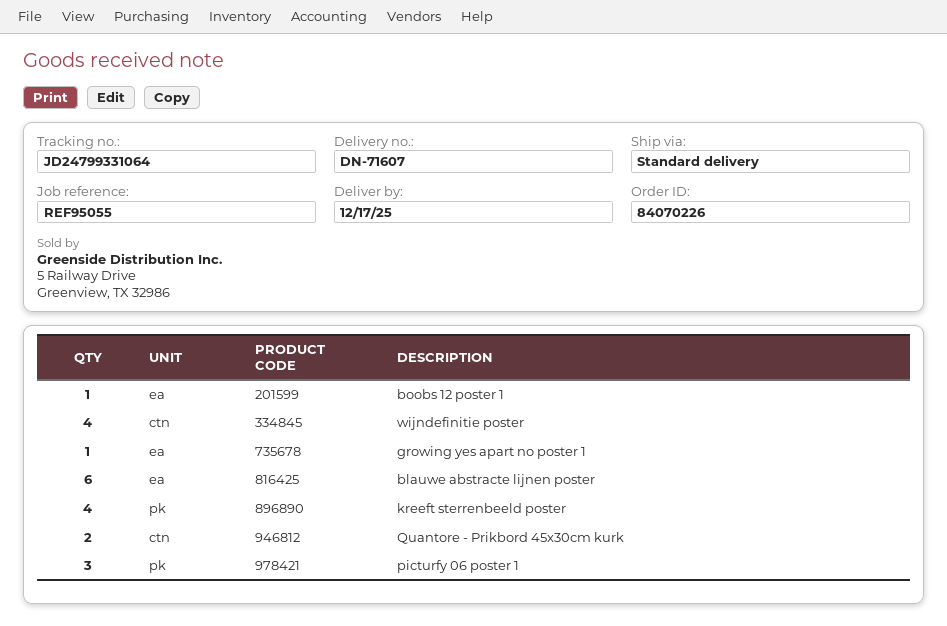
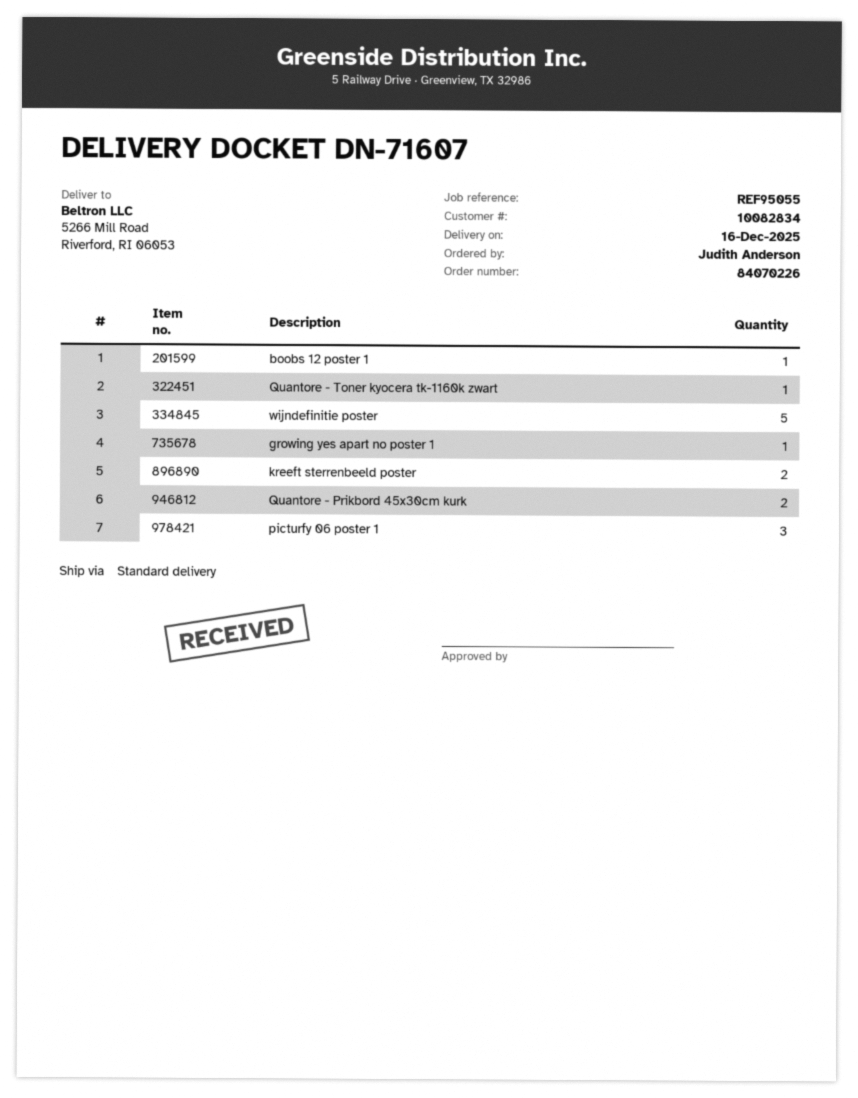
delivery date: 2025-12-17 -> 2025-12-16
wijndefinitie poster: 4 -> 5
blauwe abstracte lijnen poster: 6 -> none
kreeft sterrenbeeld poster: 4 -> 2
Quantore - Toner kyocera tk-1160k zwart: none -> 1

